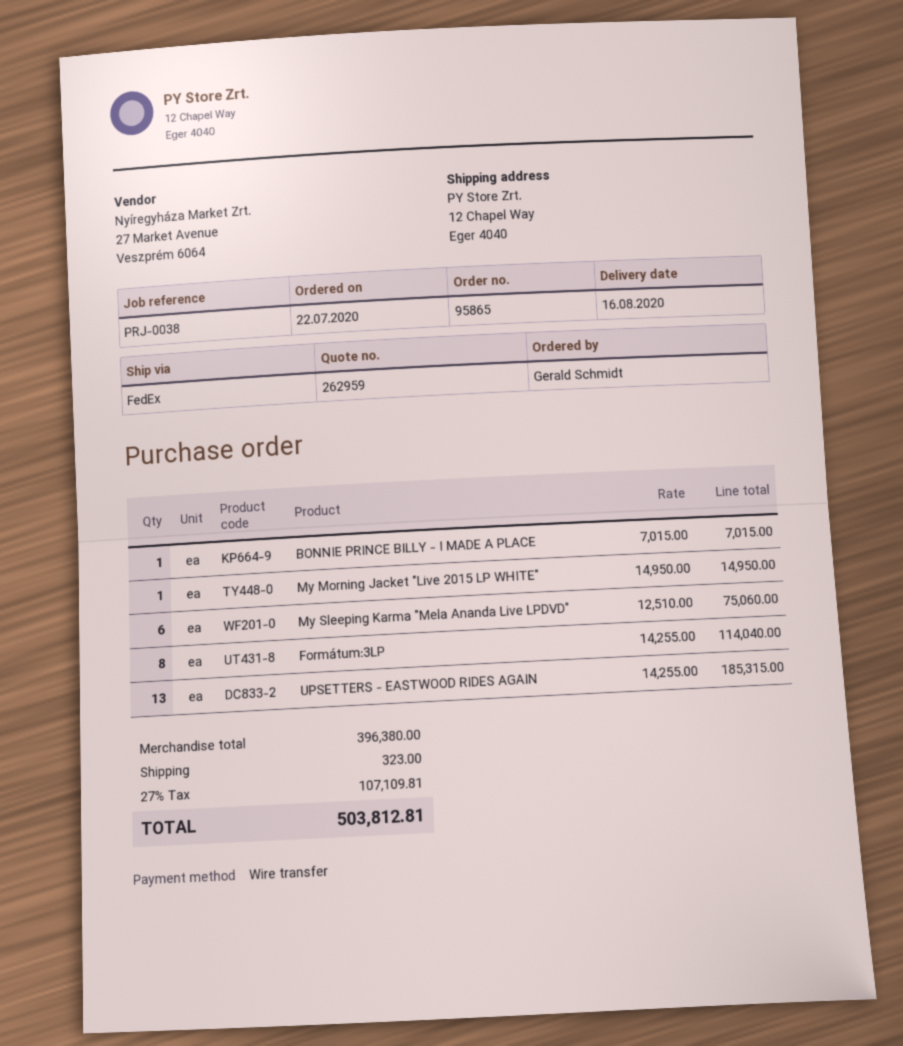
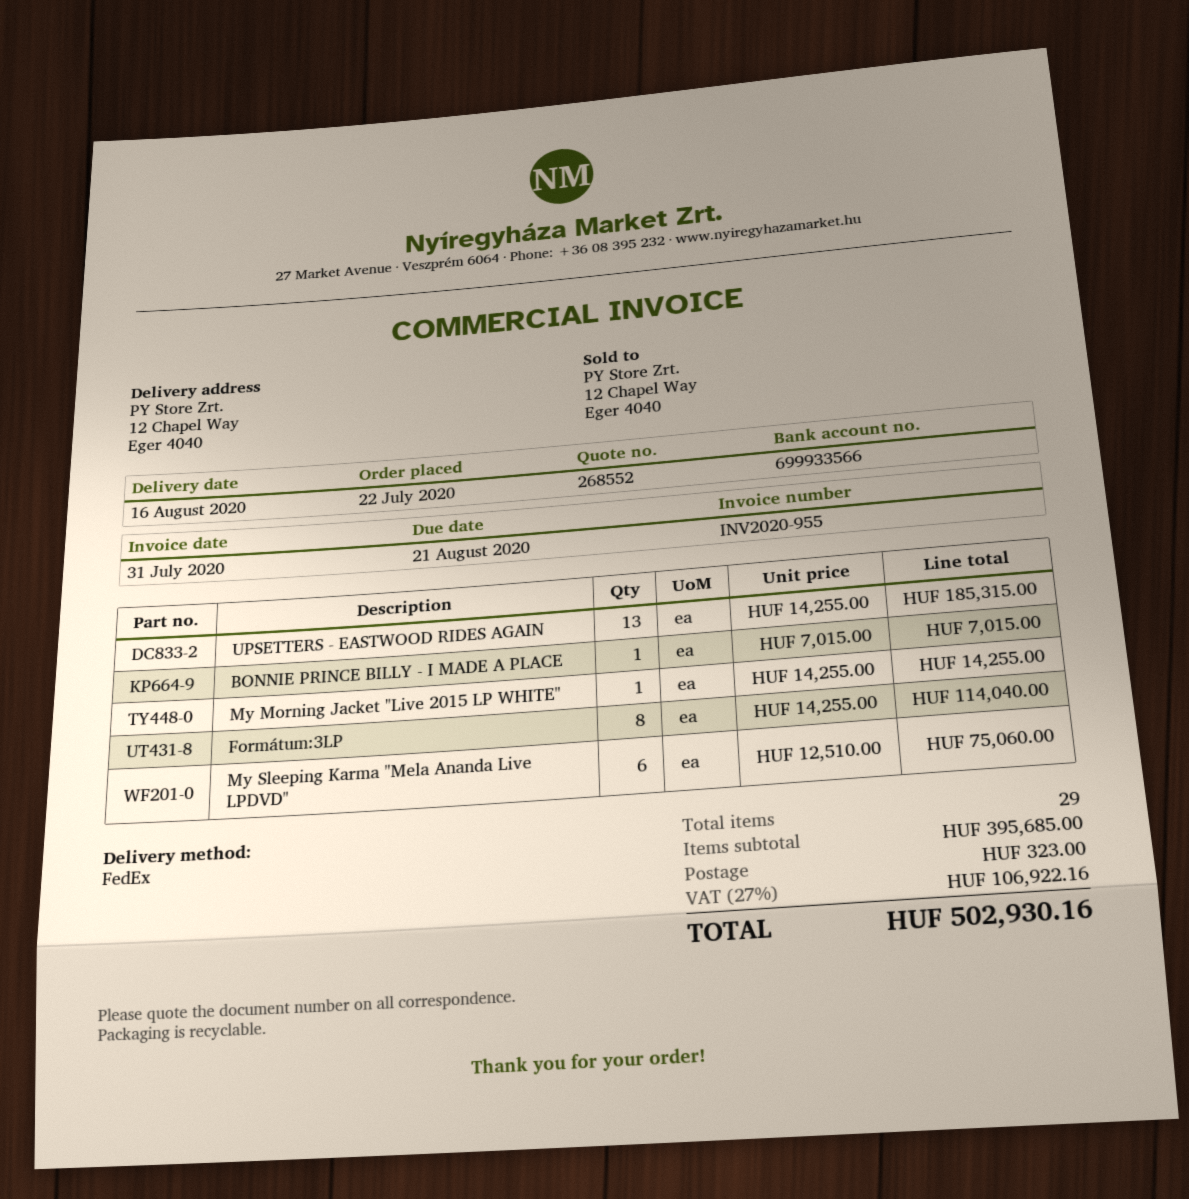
quote number: 262959 -> 268552
My Morning Jacket "Live 2015 LP WHITE": 1 x 14950.00 = 14950.00 -> 1 x 14255.00 = 14255.00
subtotal: 396380.00 -> 395685.00
tax: 27% = 107109.81 -> 27% = 106922.16
total: 503812.81 -> 502930.16

